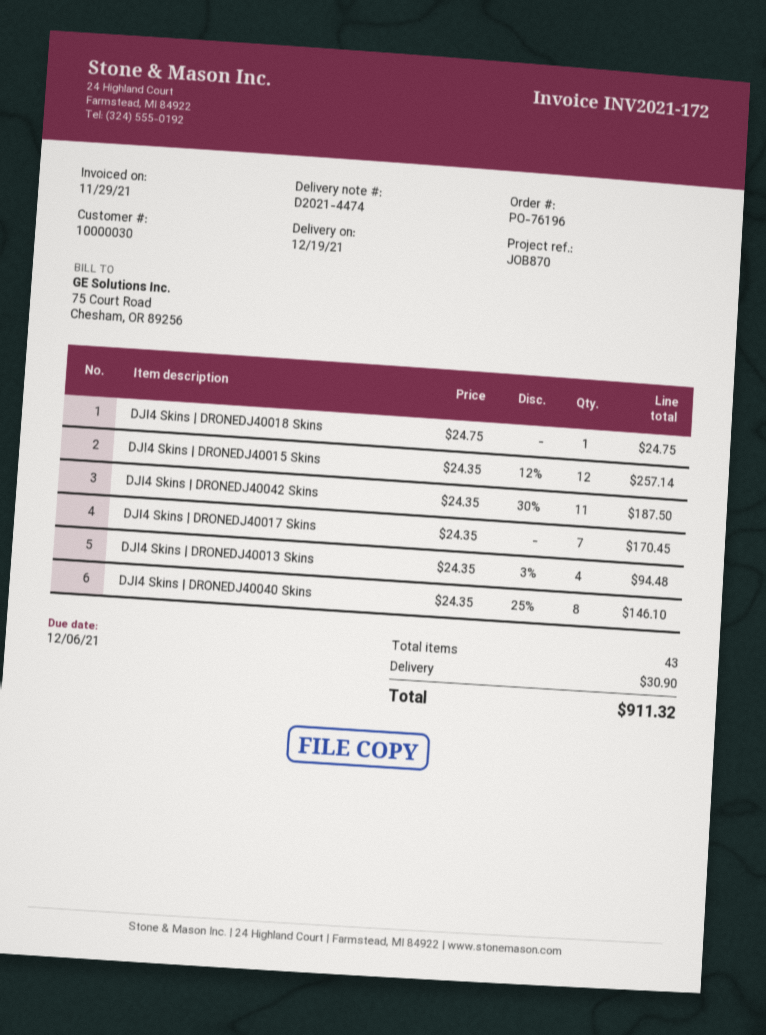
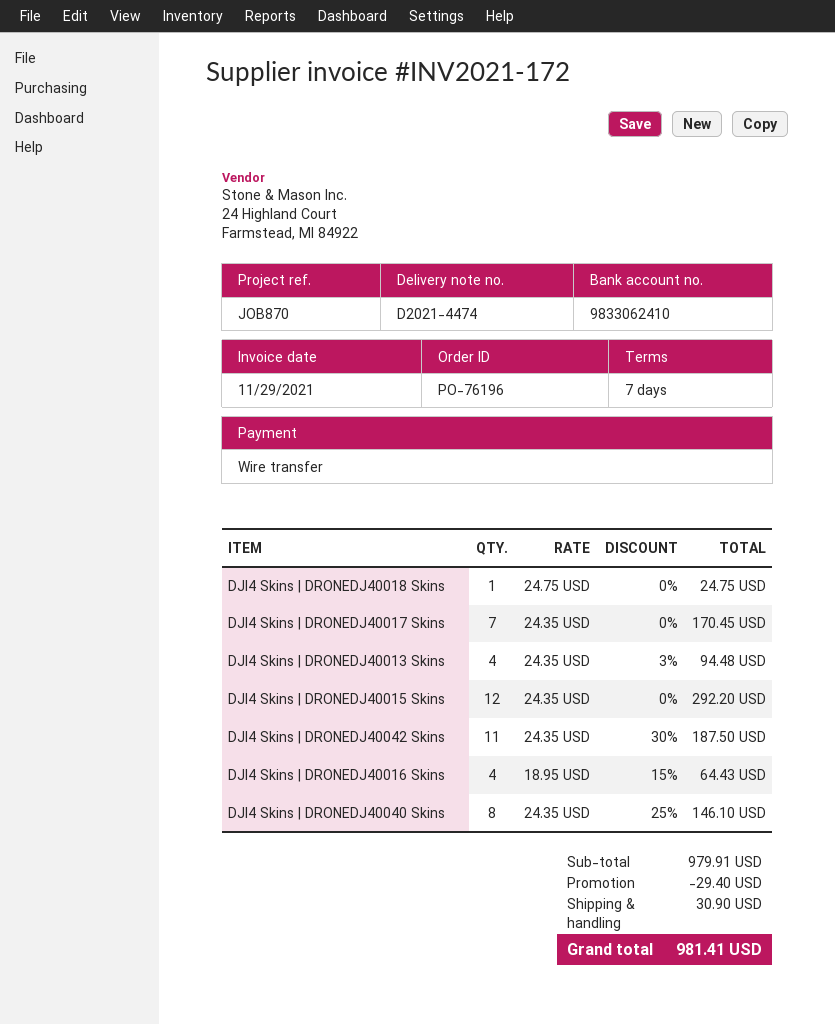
DJI4 Skins | DRONEDJ40015 Skins: 12 x 24.35 - 12% = 257.14 -> 12 x 24.35 = 292.20
DJI4 Skins | DRONEDJ40016 Skins: none -> 4 x 18.95 - 15% = 64.43
discount: none -> 29.40
total: 911.32 -> 981.41

